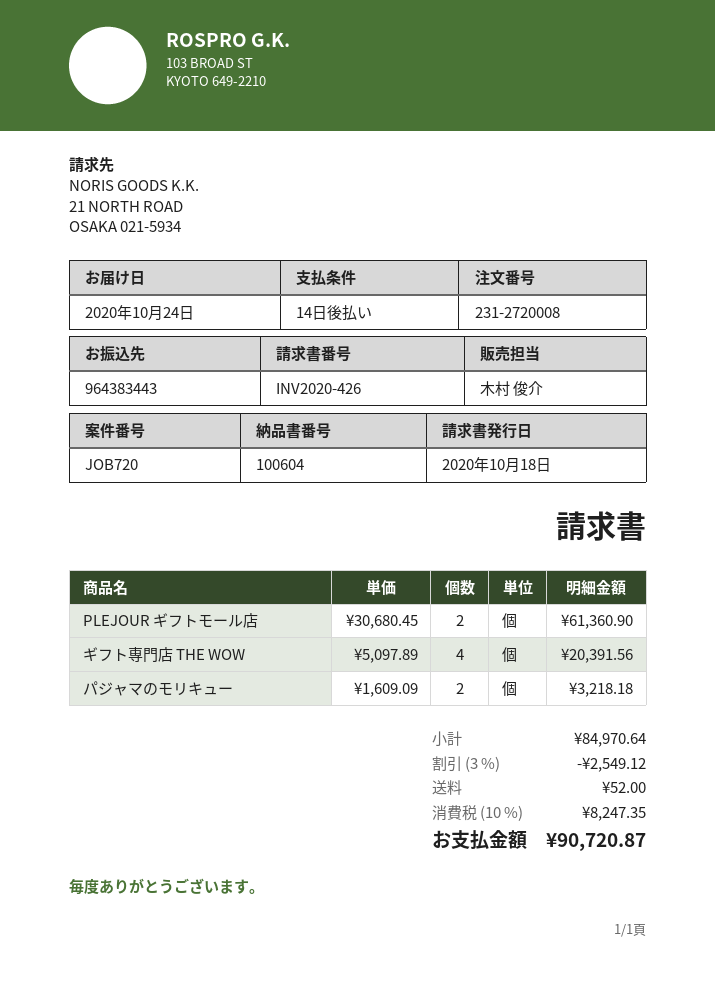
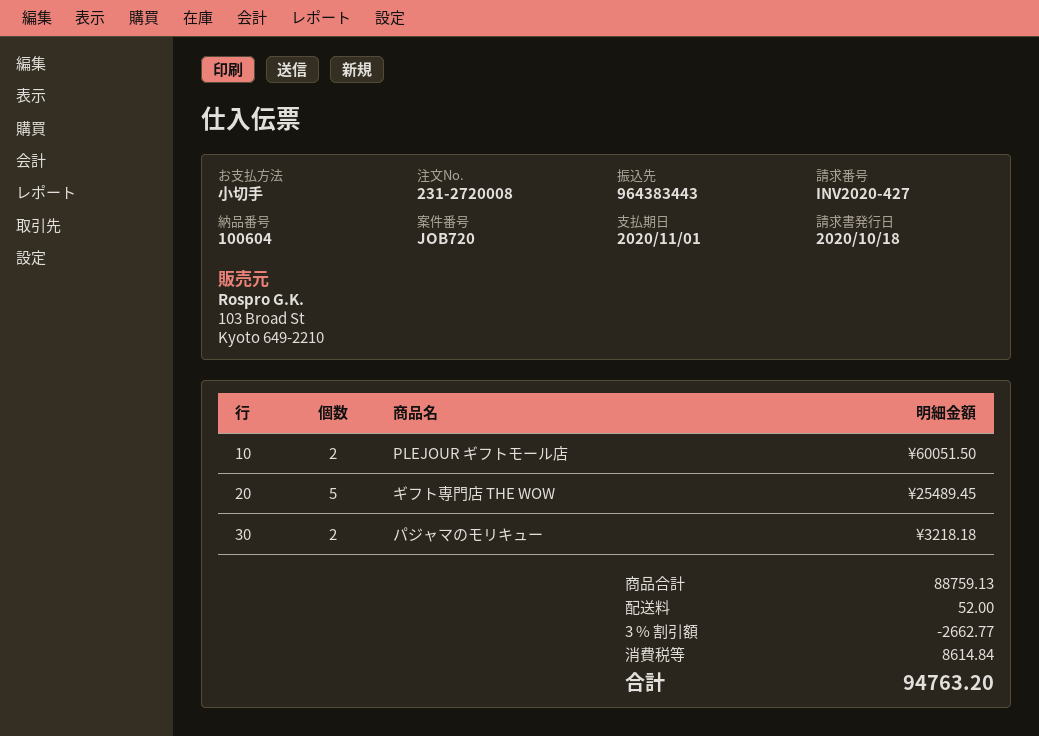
invoice number: INV2020-426 -> INV2020-427
PLEJOUR ギフトモール店: 2 for 61360.90 -> 2 for 60051.50
ギフト専門店 THE WOW: 4 for 20391.56 -> 5 for 25489.45
subtotal: 84970.64 -> 88759.13
discount: 3% = 2549.12 -> 3% = 2662.77
tax: 8247.35 -> 8614.84
total: 90720.87 -> 94763.20

